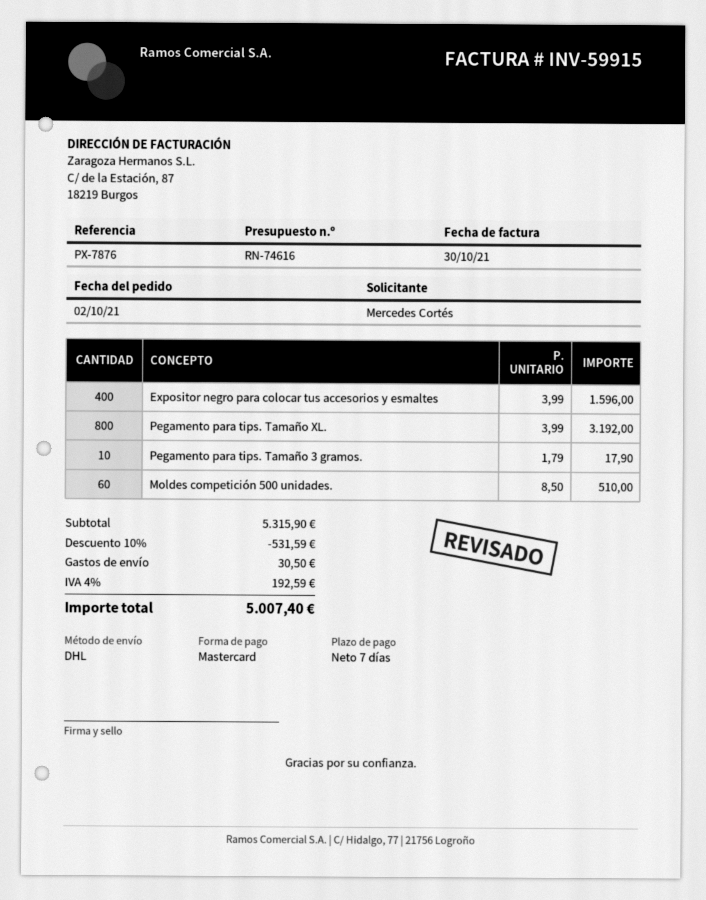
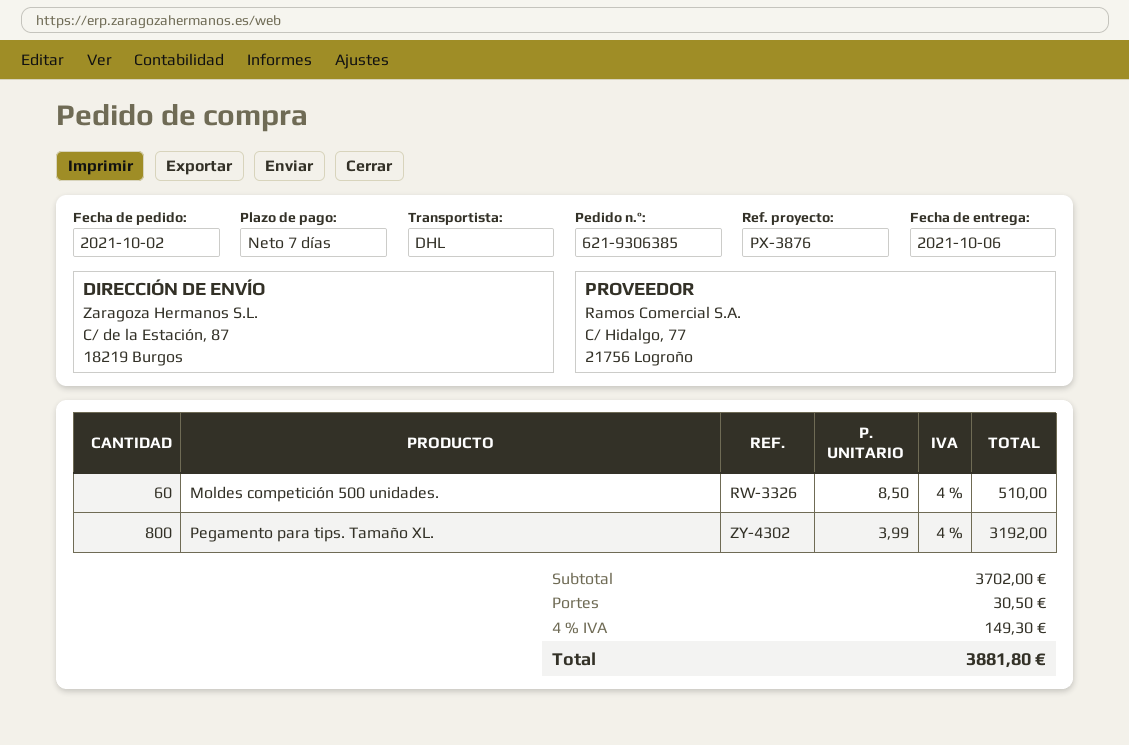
reference: PX-7876 -> PX-3876
Expositor negro para colocar tus accesorios y esmaltes: 400 x 3.99 = 1596.00 -> none
Pegamento para tips. Tamaño 3 gramos.: 10 x 1.79 = 17.90 -> none
subtotal: 5315.90 -> 3702.00
discount: 10% = 531.59 -> none
tax: 4% = 192.59 -> 4% = 149.30
total: 5007.40 -> 3881.80

